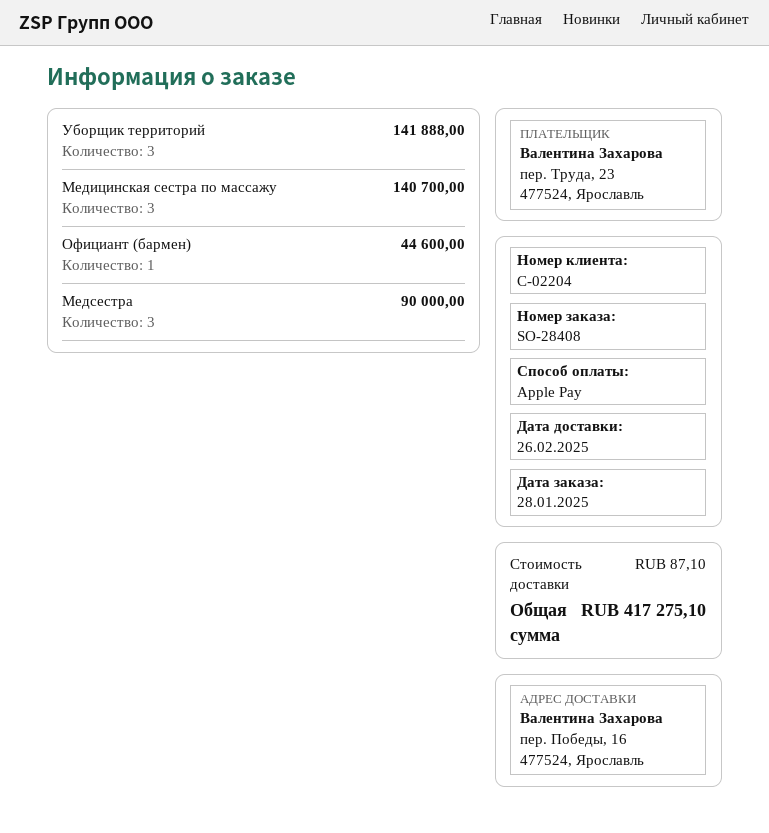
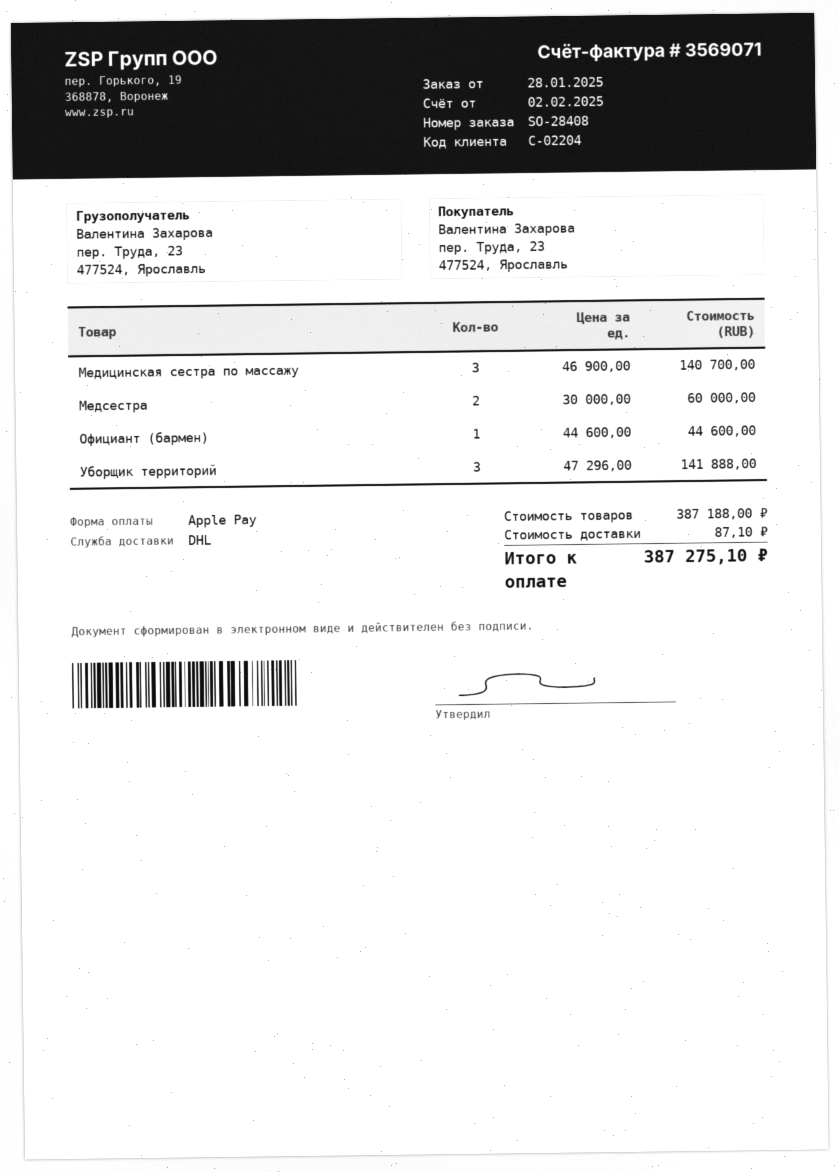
ship to: пер. Победы, 16, 477524, Ярославль -> пер. Труда, 23, 477524, Ярославль
Медсестра: 3 for 90000.00 -> 2 for 60000.00
total: 417275.10 -> 387275.10

